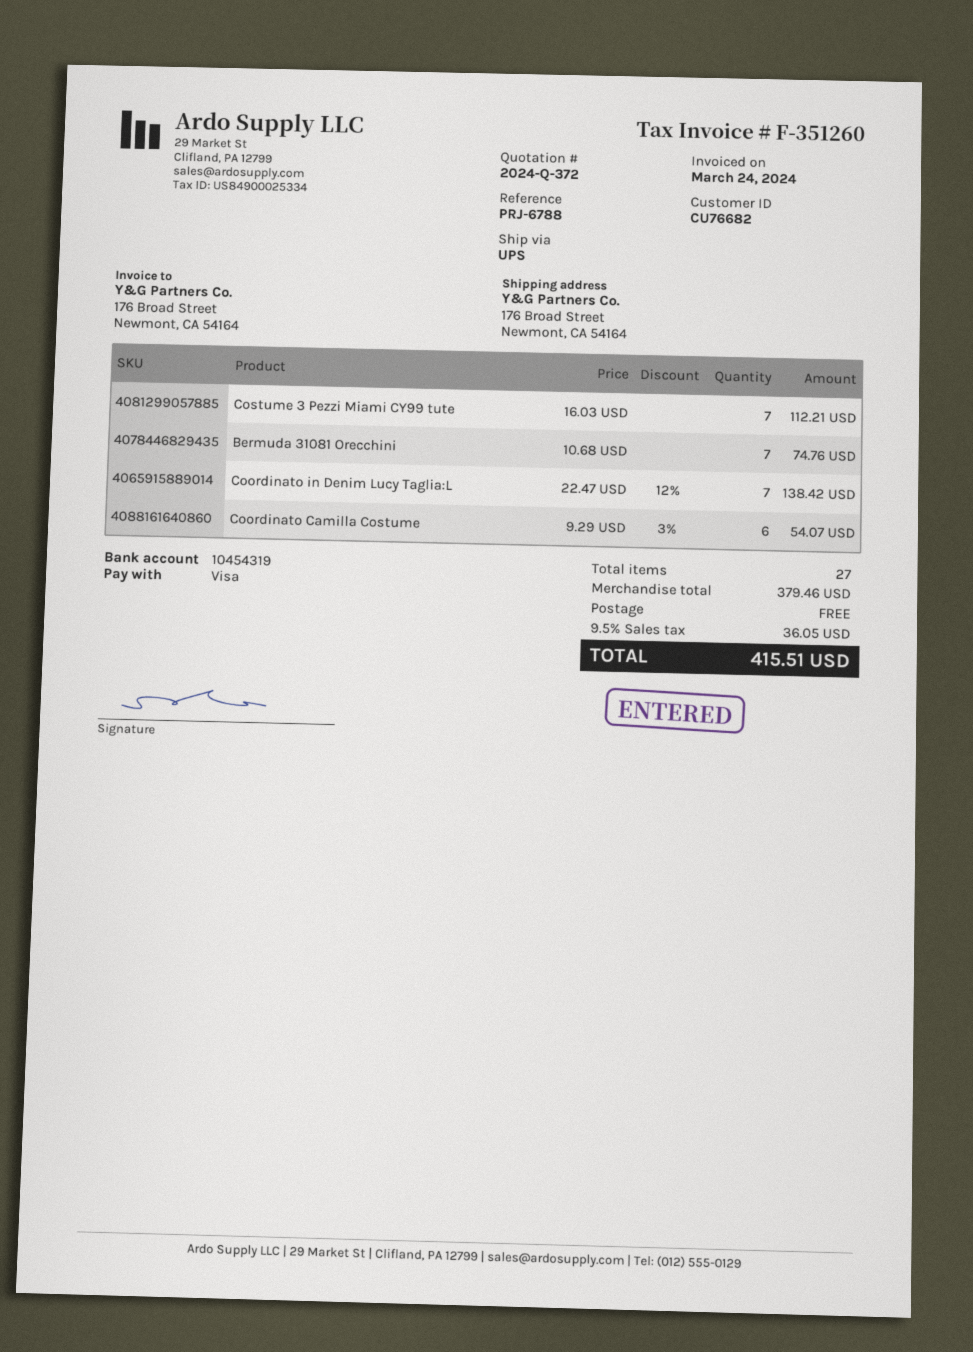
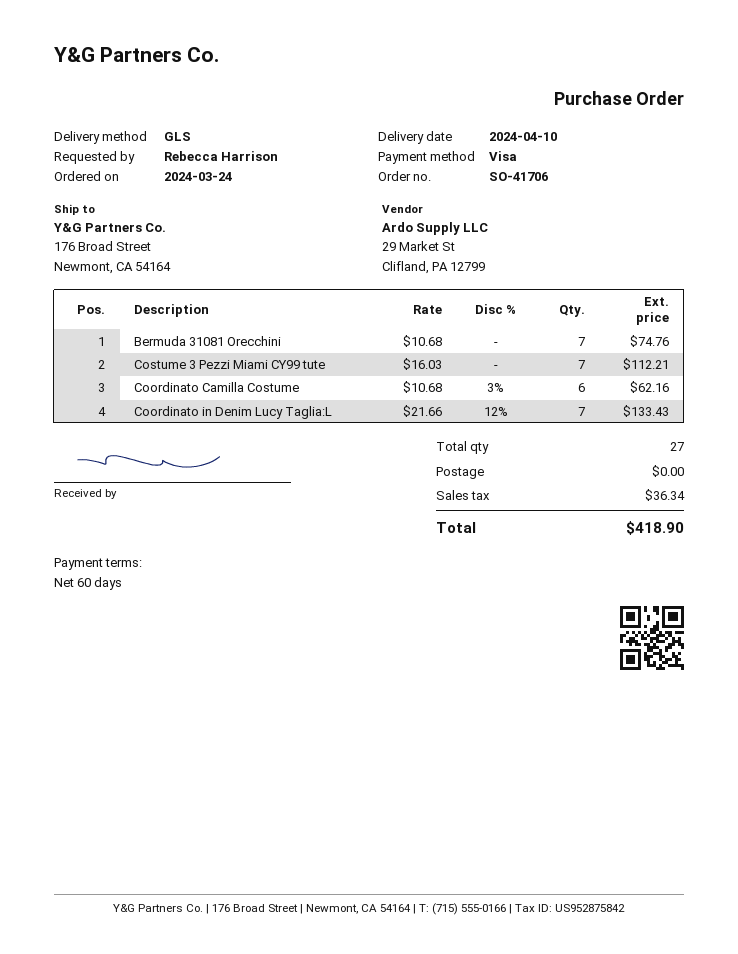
shipping method: UPS -> GLS
Coordinato in Denim Lucy Taglia:L: 7 x 22.47 - 12% = 138.42 -> 7 x 21.66 - 12% = 133.43
Coordinato Camilla Costume: 6 x 9.29 - 3% = 54.07 -> 6 x 10.68 - 3% = 62.16
tax: 36.05 -> 36.34
total: 415.51 -> 418.90

